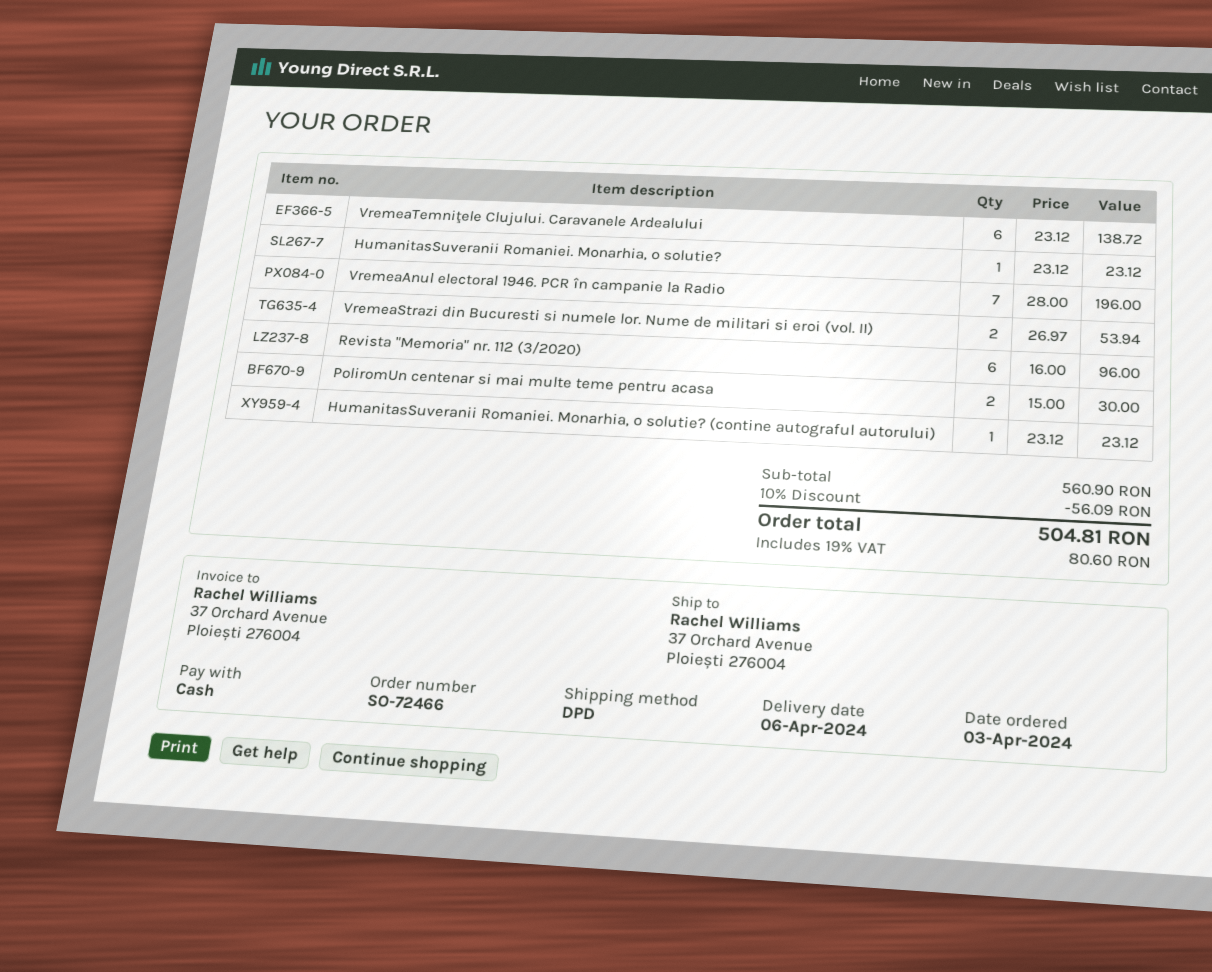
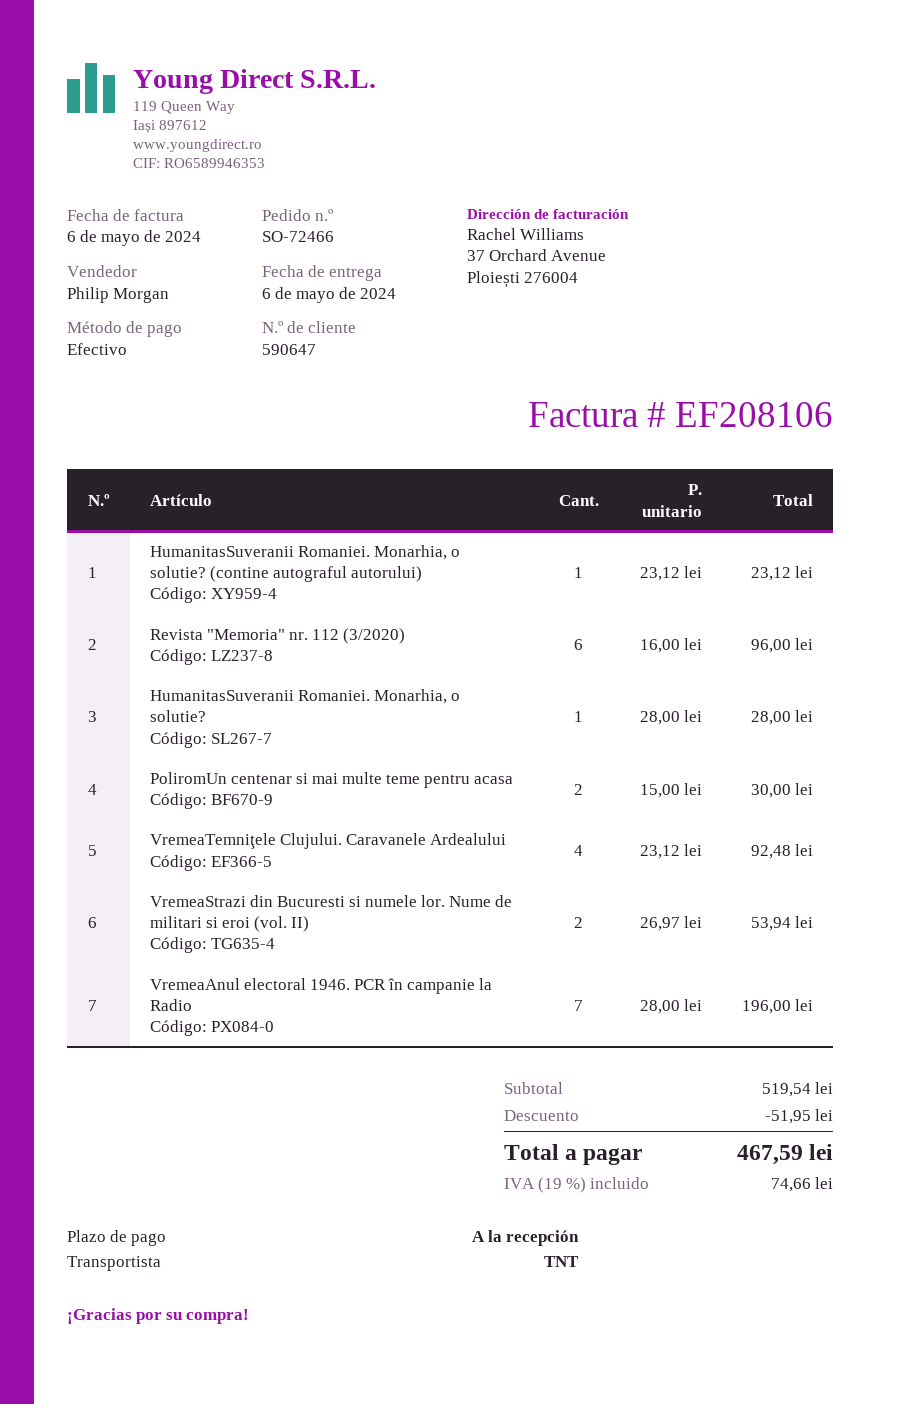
delivery date: 2024-04-06 -> 2024-05-06
shipping method: DPD -> TNT
VremeaTemniţele Clujului. Caravanele Ardealului: 6 x 23.12 = 138.72 -> 4 x 23.12 = 92.48
HumanitasSuveranii Romaniei. Monarhia, o solutie?: 1 x 23.12 = 23.12 -> 1 x 28.00 = 28.00
subtotal: 560.90 -> 519.54
discount: 56.09 -> 51.95
tax: 19% = 80.60 -> 19% = 74.66
total: 504.81 -> 467.59

